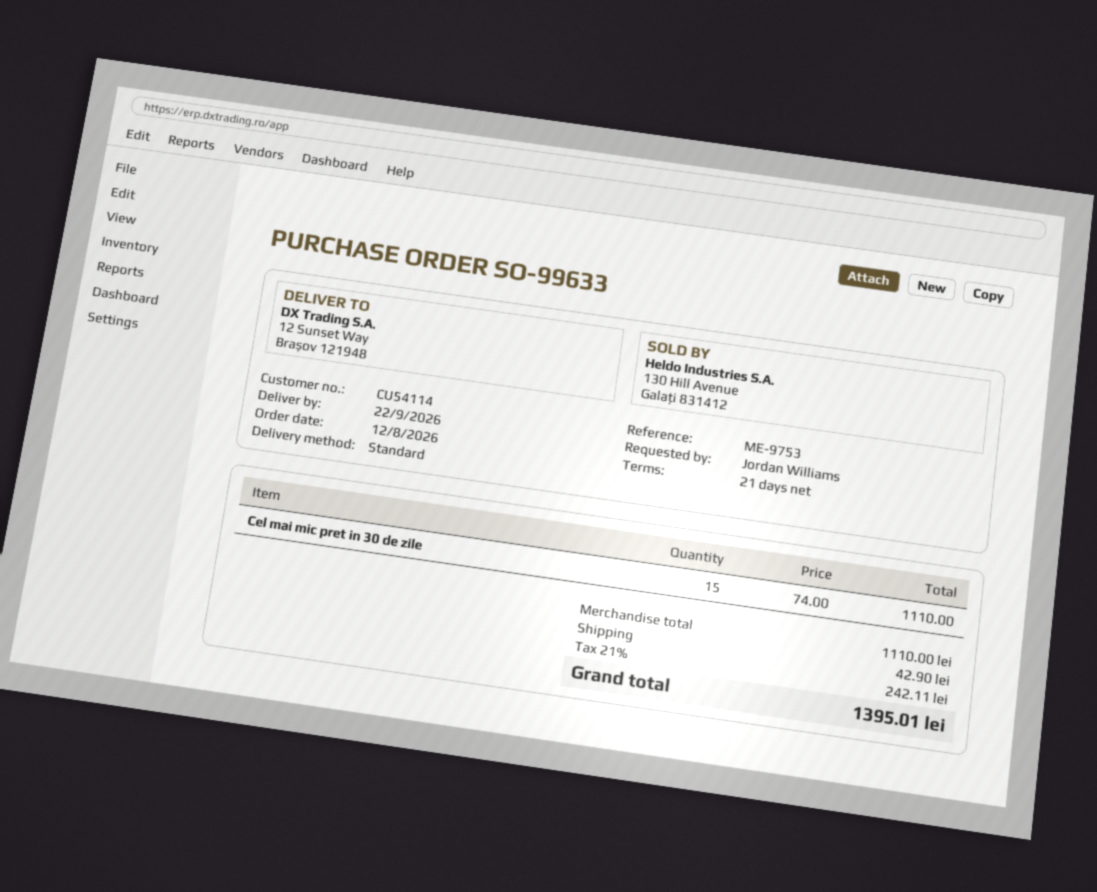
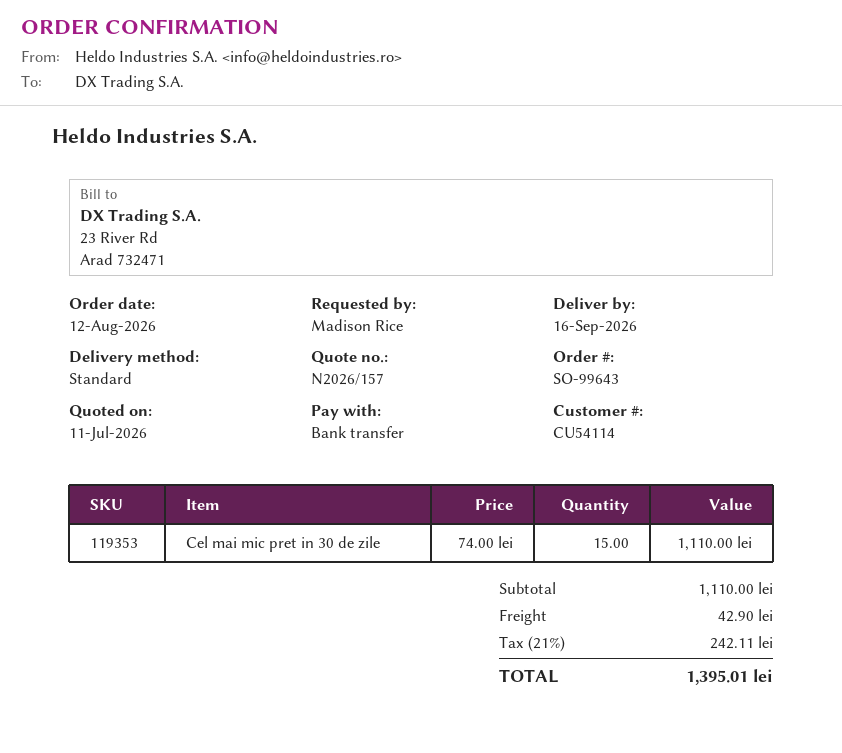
order number: SO-99633 -> SO-99643
delivery date: 2026-09-22 -> 2026-09-16
ordered by: Jordan Williams -> Madison Rice

